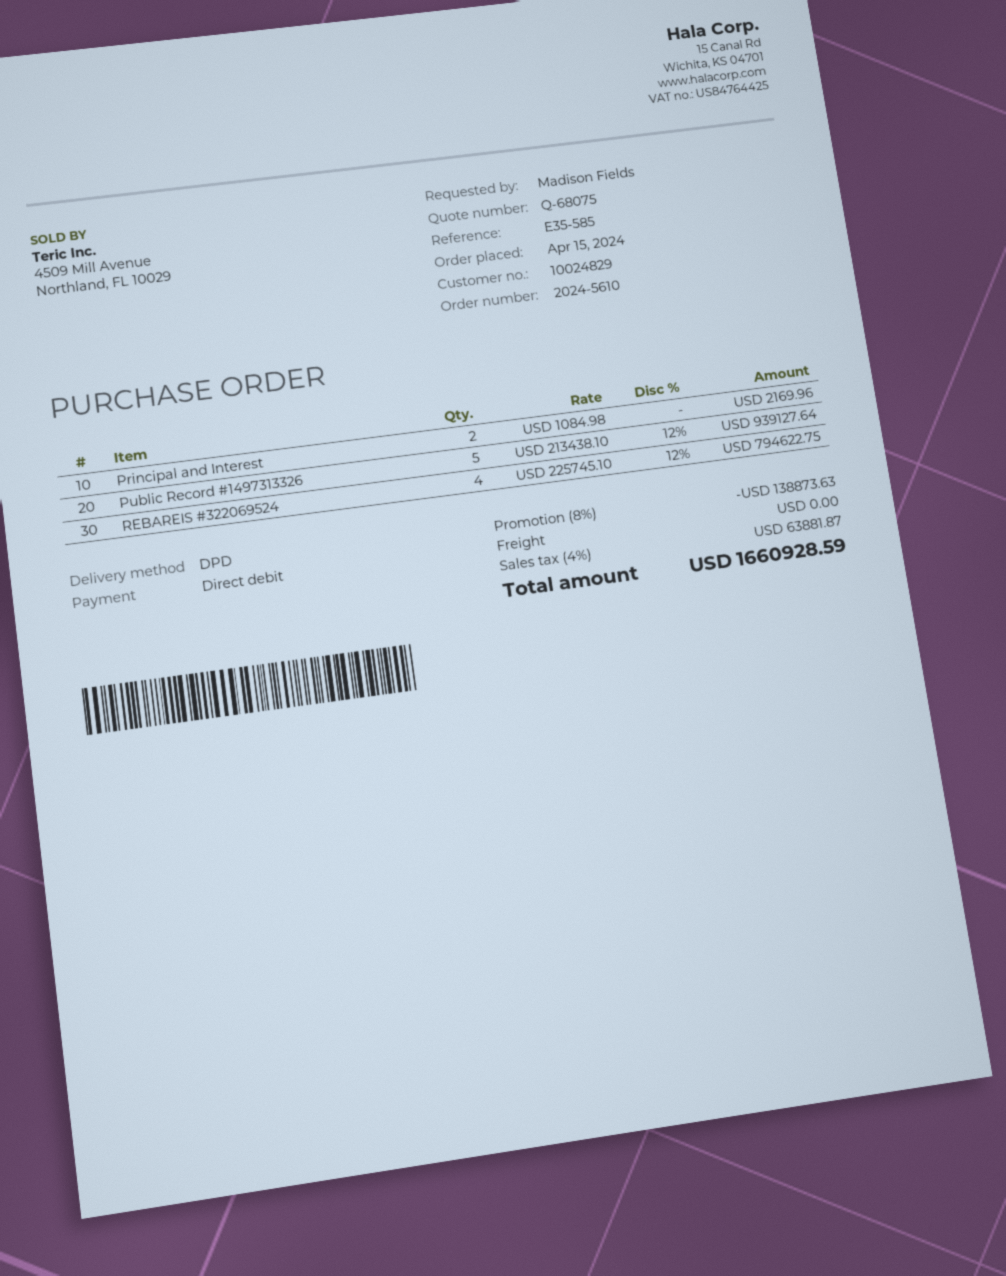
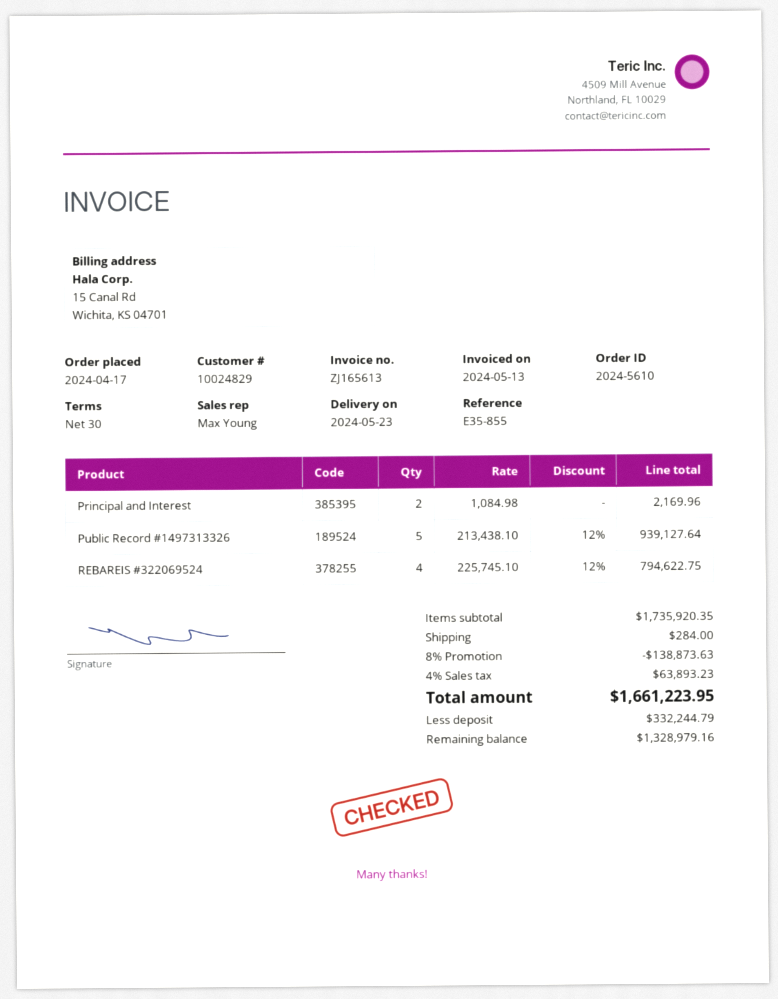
order date: 2024-04-15 -> 2024-04-17
reference: E35-585 -> E35-855
shipping: 0.00 -> 284.00
tax: 4% = 63881.87 -> 4% = 63893.23
total: 1660928.59 -> 1661223.95

